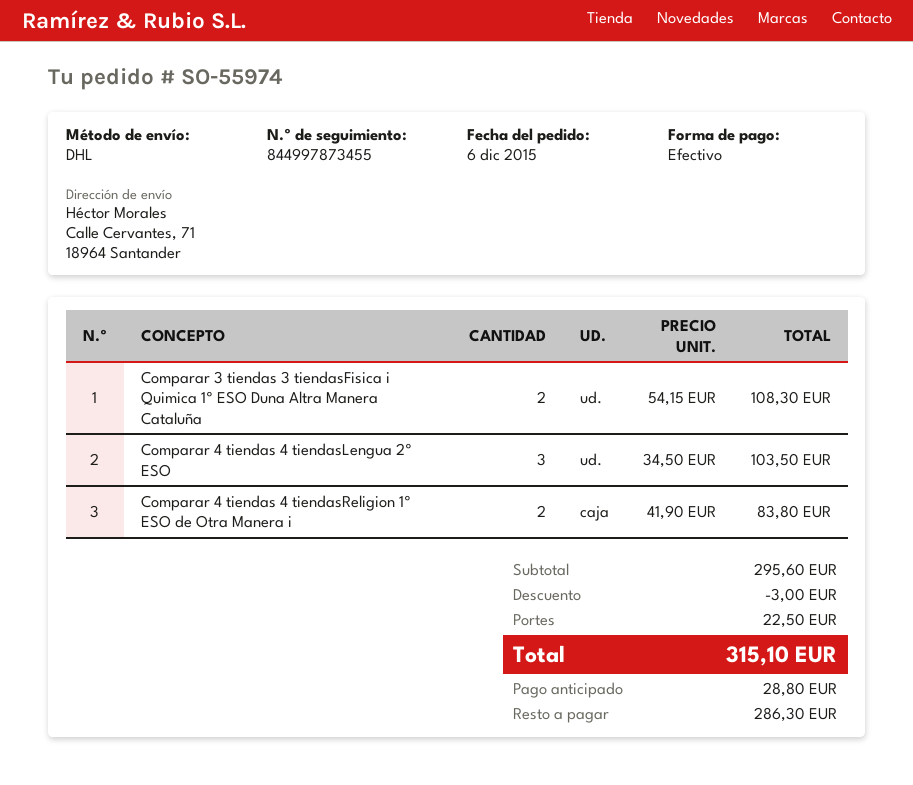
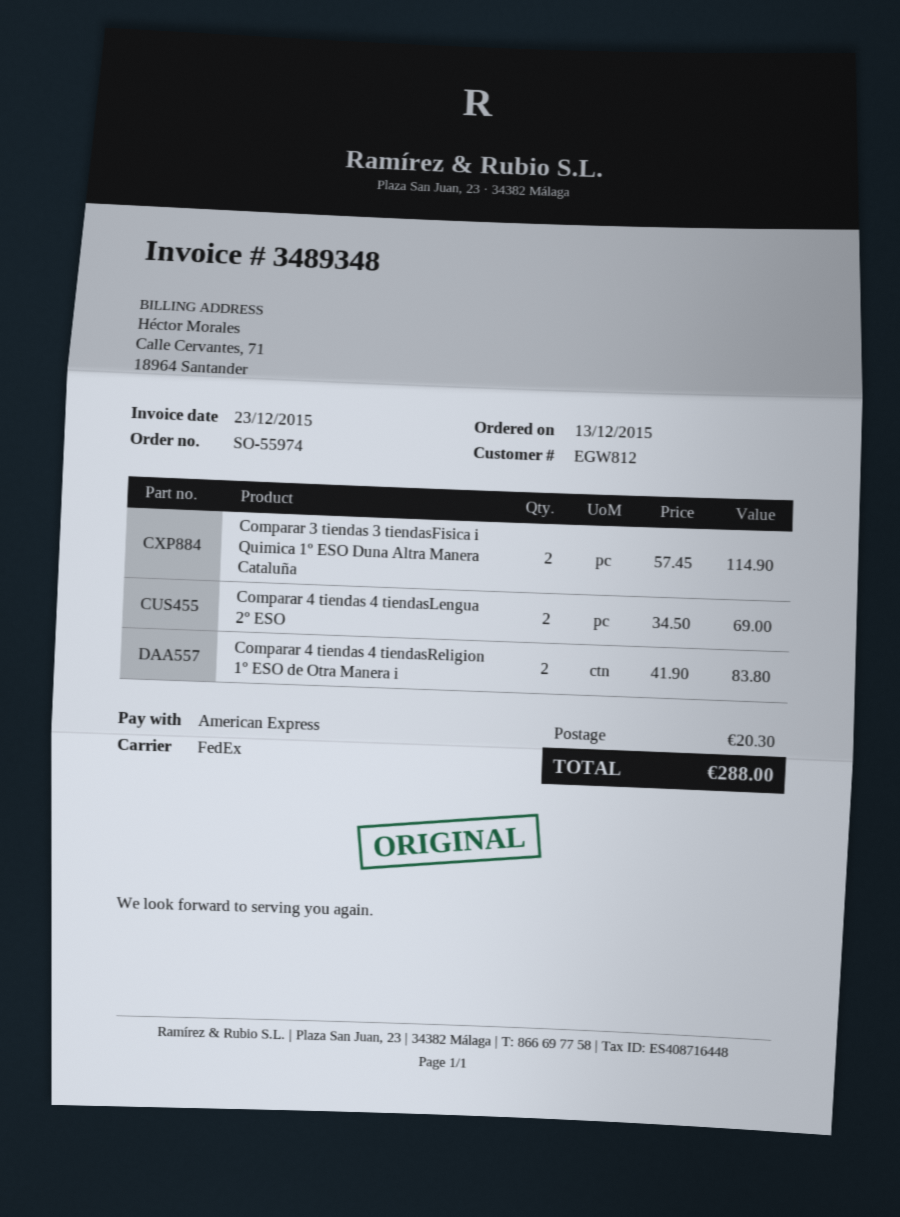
order date: 2015-12-06 -> 2015-12-13
payment method: cash -> American Express
shipping method: DHL -> FedEx
Comparar 3 tiendas 3 tiendasFisica i Quimica 1º ESO Duna Altra Manera Cataluña: 2 x 54.15 = 108.30 -> 2 x 57.45 = 114.90
Comparar 4 tiendas 4 tiendasLengua 2º ESO: 3 x 34.50 = 103.50 -> 2 x 34.50 = 69.00
discount: 3.00 -> none
shipping: 22.50 -> 20.30
total: 315.10 -> 288.00

